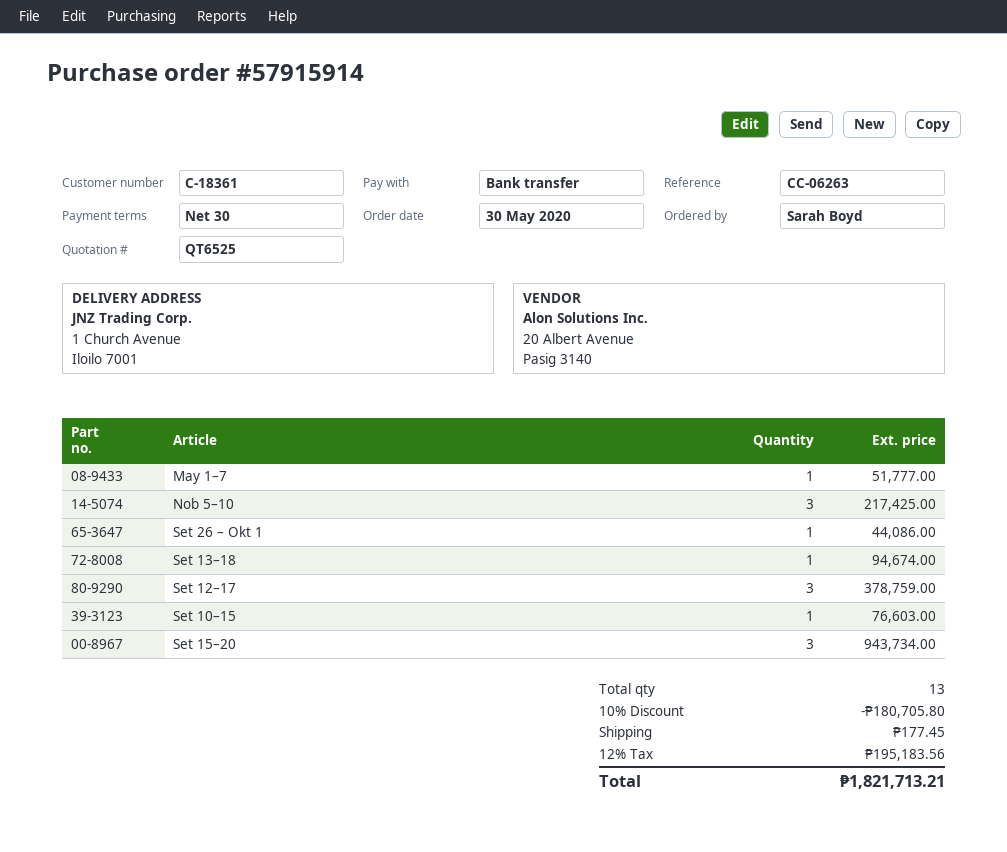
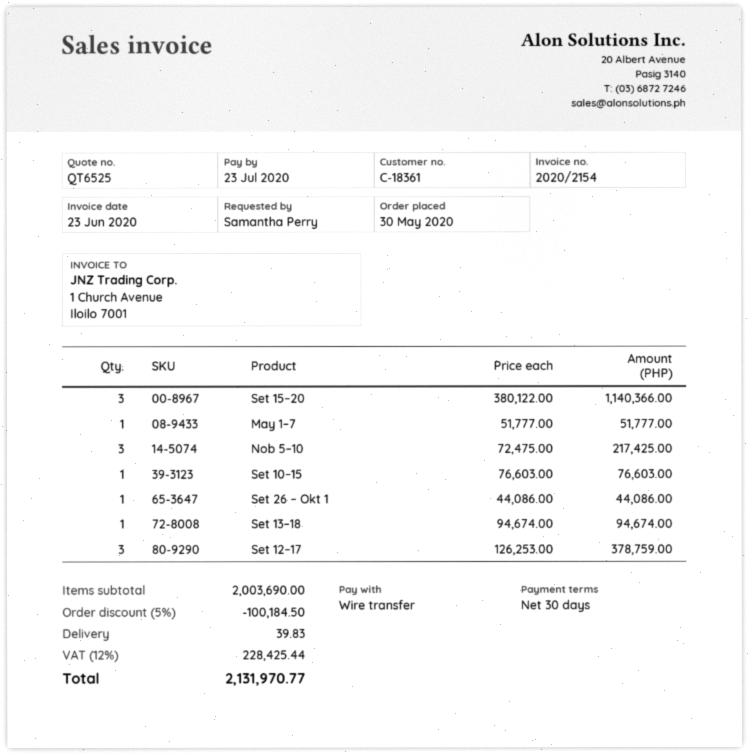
ordered by: Sarah Boyd -> Samantha Perry
Set 15–20: 3 for 943734.00 -> 3 for 1140366.00
discount: 10% = 180705.80 -> 5% = 100184.50
shipping: 177.45 -> 39.83
tax: 12% = 195183.56 -> 12% = 228425.44
total: 1821713.21 -> 2131970.77

